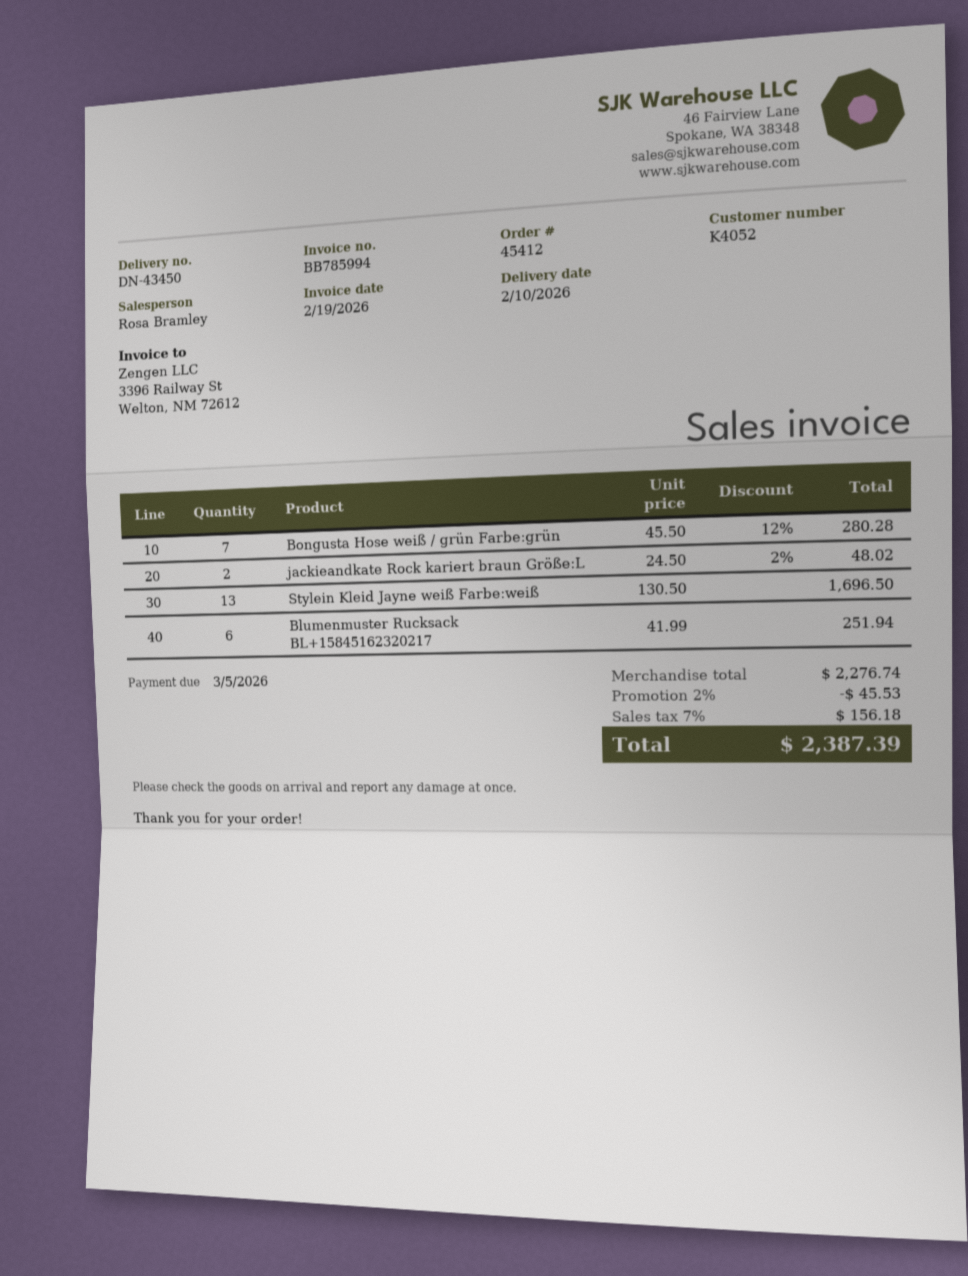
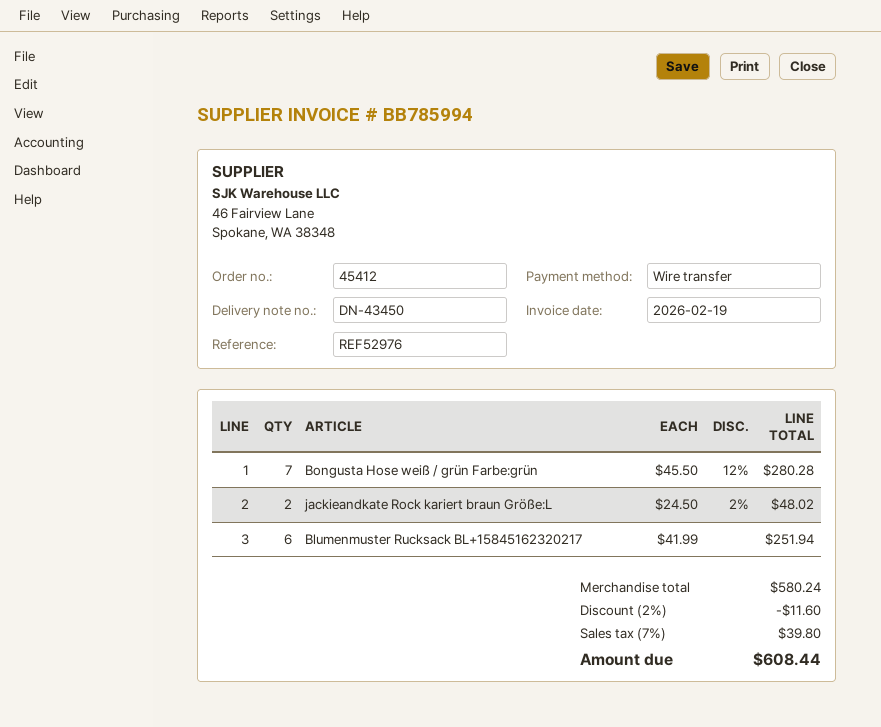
Stylein Kleid Jayne weiß Farbe:weiß: 13 x 130.50 = 1696.50 -> none
subtotal: 2276.74 -> 580.24
discount: 2% = 45.53 -> 2% = 11.60
tax: 7% = 156.18 -> 7% = 39.80
total: 2387.39 -> 608.44

